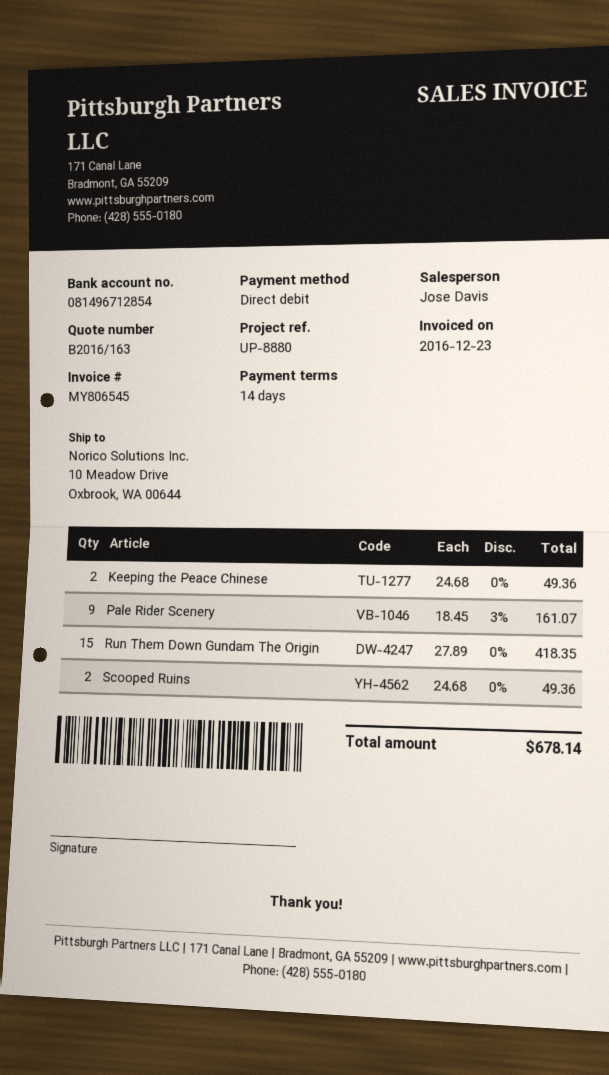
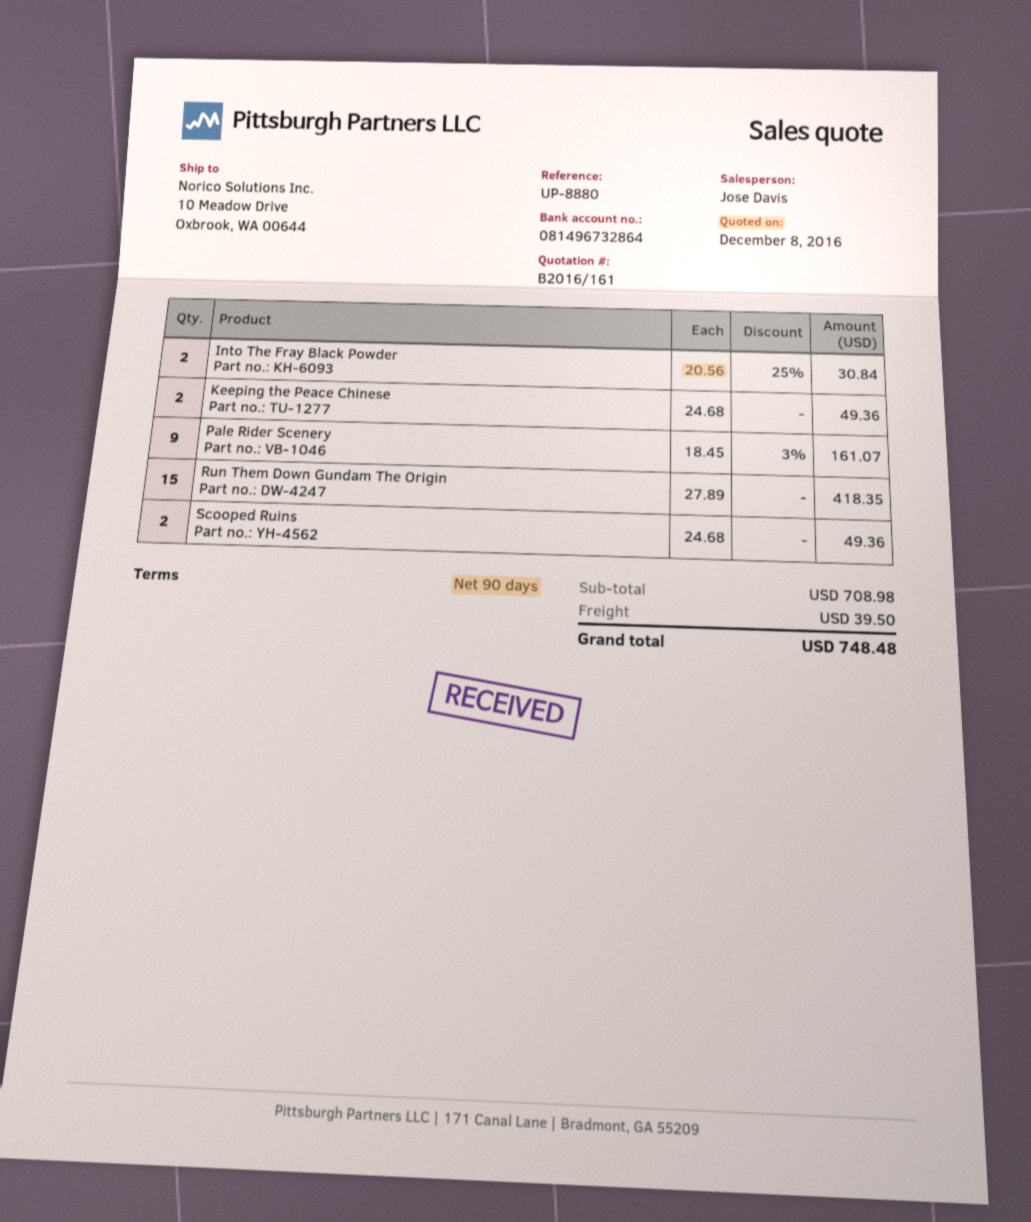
quote number: B2016/163 -> B2016/161
payment terms: 14 days -> 90 days
bank account: 081496712854 -> 081496732864
Into The Fray Black Powder: none -> 2 x 20.56 - 25% = 30.84
shipping: none -> 39.50
total: 678.14 -> 748.48

